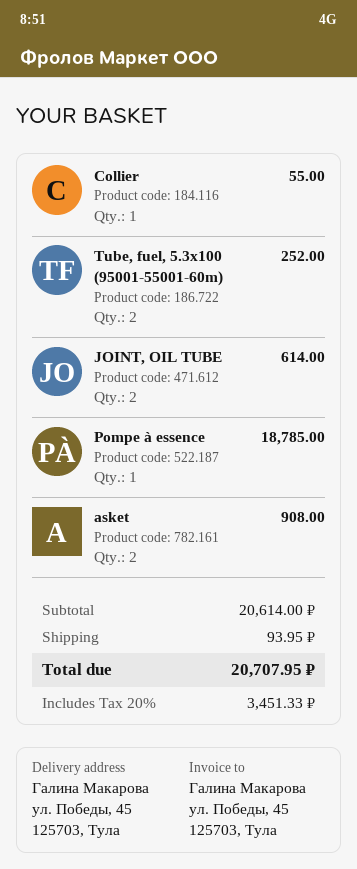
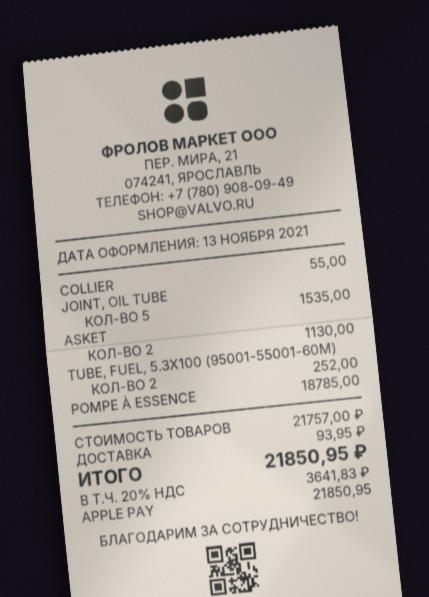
JOINT, OIL TUBE: 2 for 614.00 -> 5 for 1535.00
asket: 2 for 908.00 -> 2 for 1130.00
subtotal: 20614.00 -> 21757.00
tax: 20% = 3451.33 -> 20% = 3641.83
total: 20707.95 -> 21850.95

